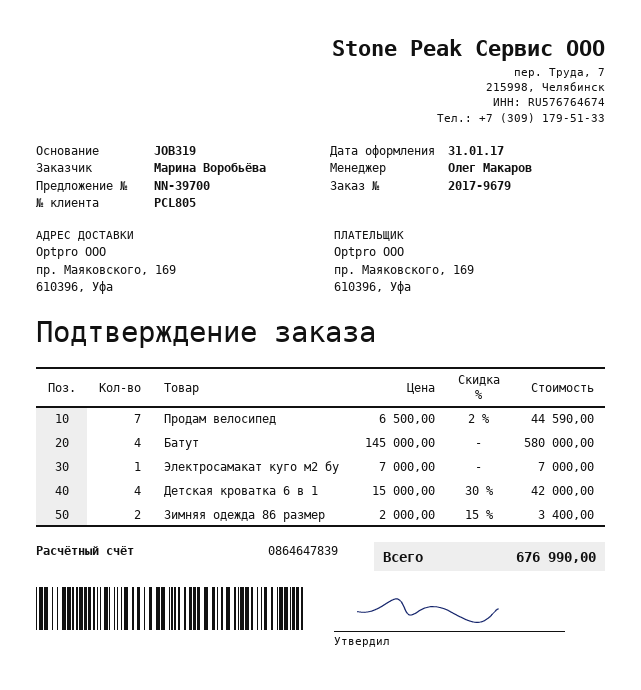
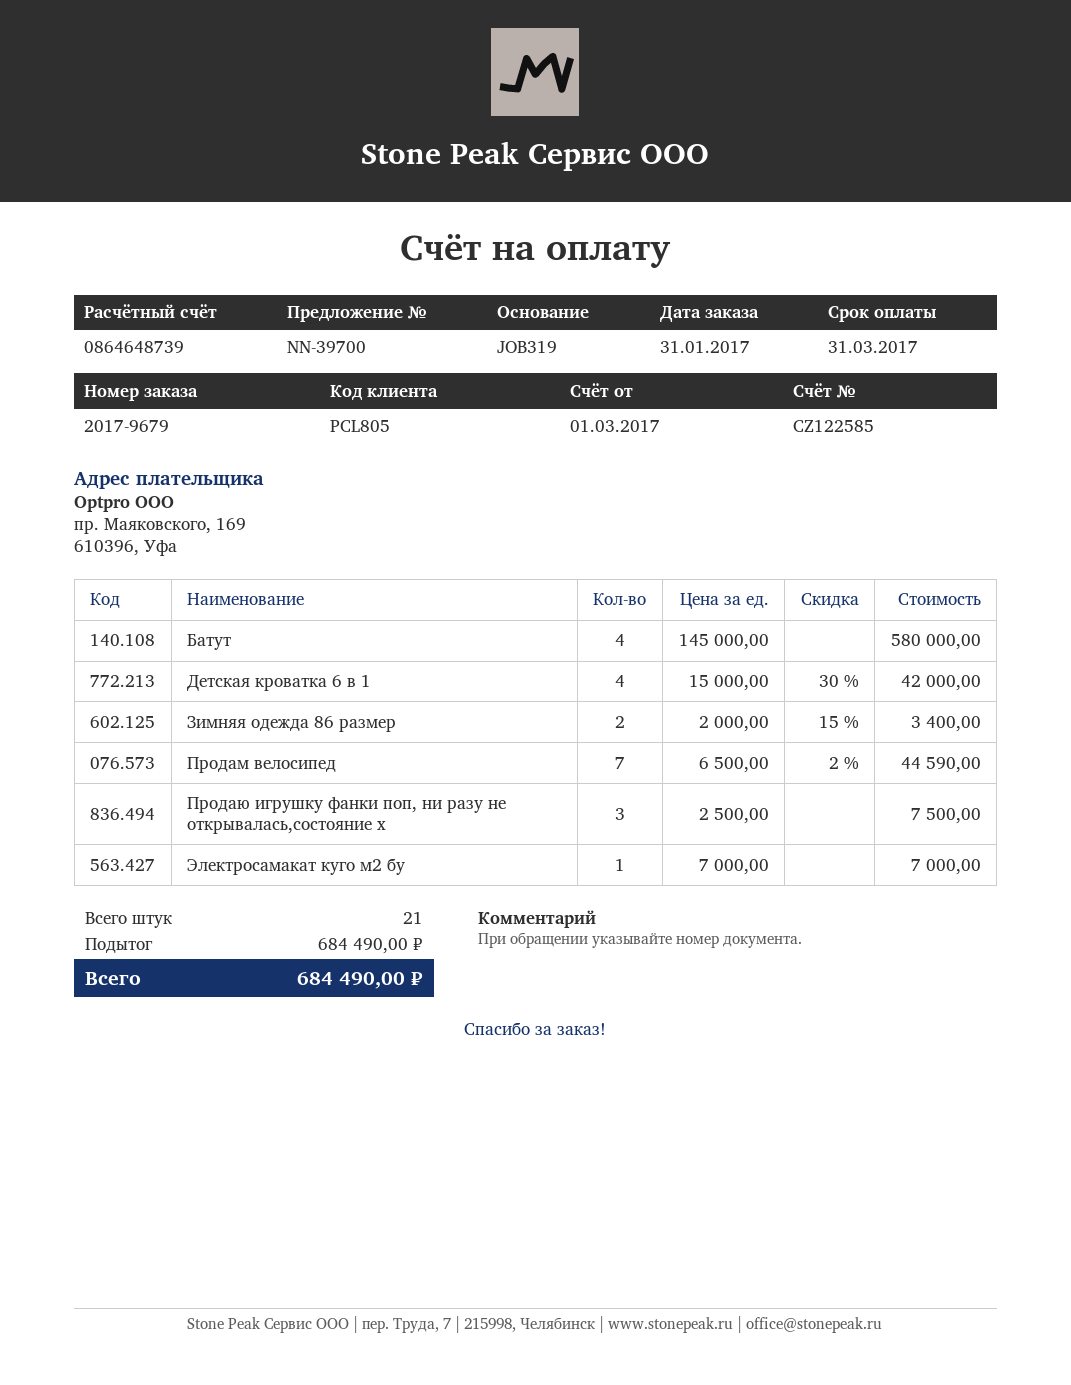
bank account: 0864647839 -> 0864648739
Продаю игрушку фанки поп, ни разу не открывалась,состояние х: none -> 3 x 2500.00 = 7500.00
total: 676990.00 -> 684490.00

